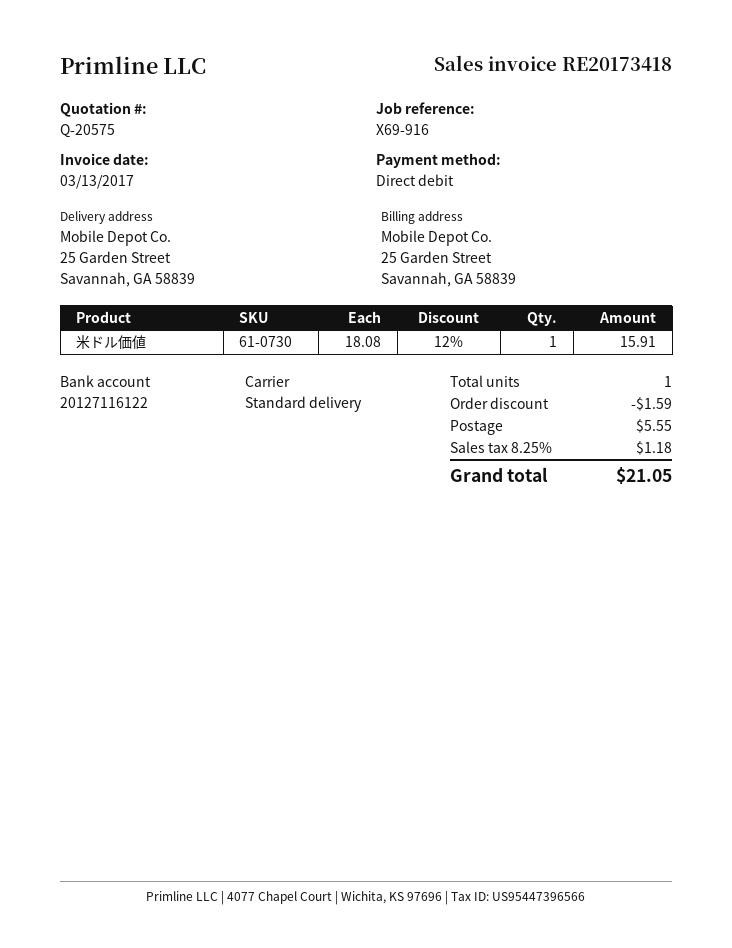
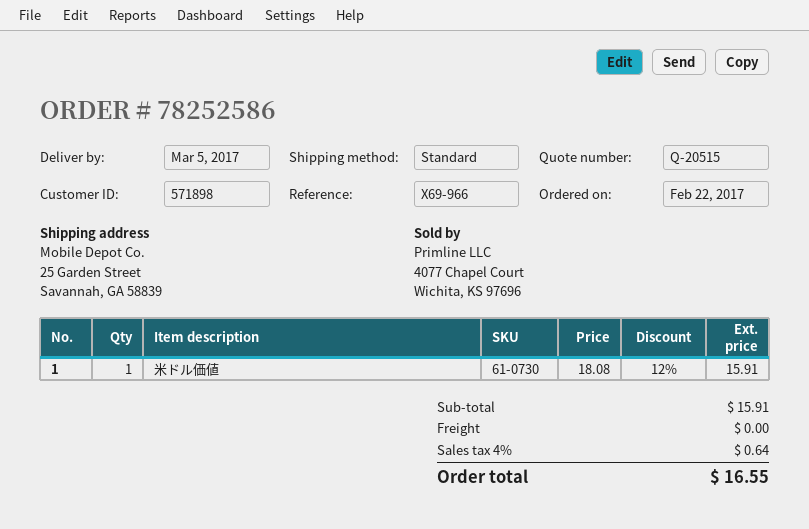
quote number: Q-20575 -> Q-20515
reference: X69-916 -> X69-966
discount: 1.59 -> none
shipping: 5.55 -> 0.00
tax: 8.25% = 1.18 -> 4% = 0.64
total: 21.05 -> 16.55

